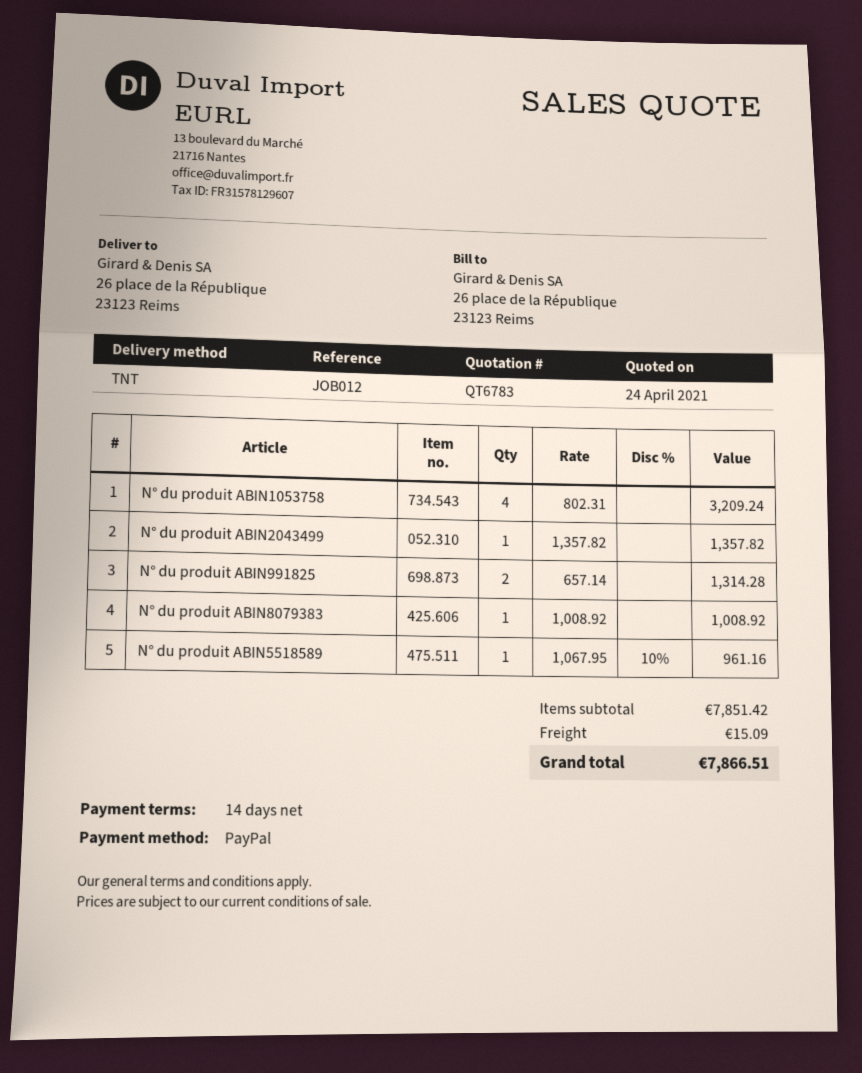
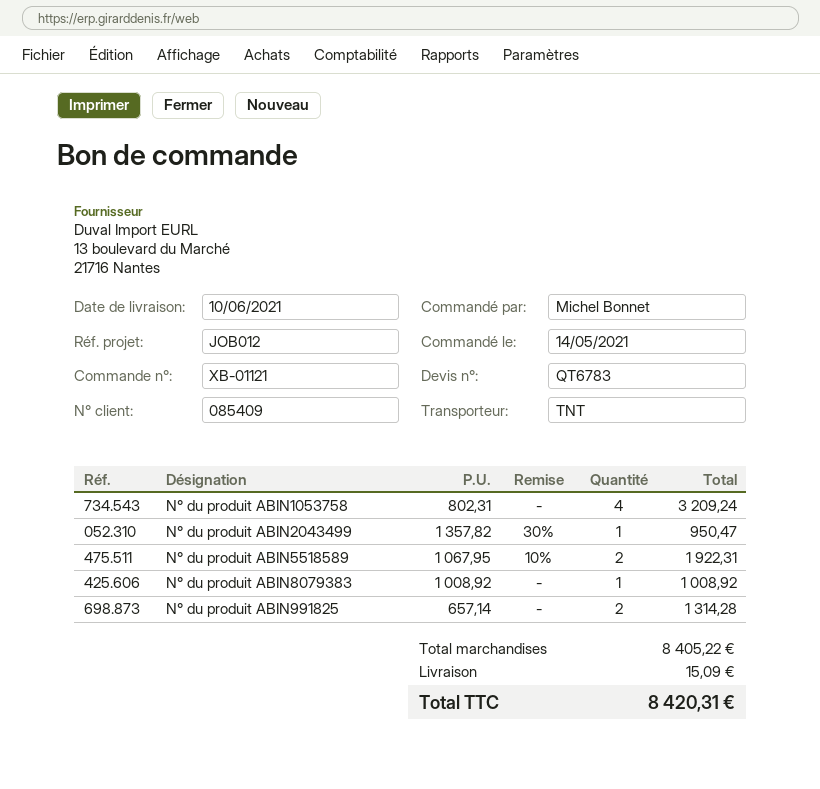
N° du produit ABIN2043499: 1 x 1357.82 = 1357.82 -> 1 x 1357.82 - 30% = 950.47
N° du produit ABIN5518589: 1 x 1067.95 - 10% = 961.16 -> 2 x 1067.95 - 10% = 1922.31
subtotal: 7851.42 -> 8405.22
total: 7866.51 -> 8420.31

